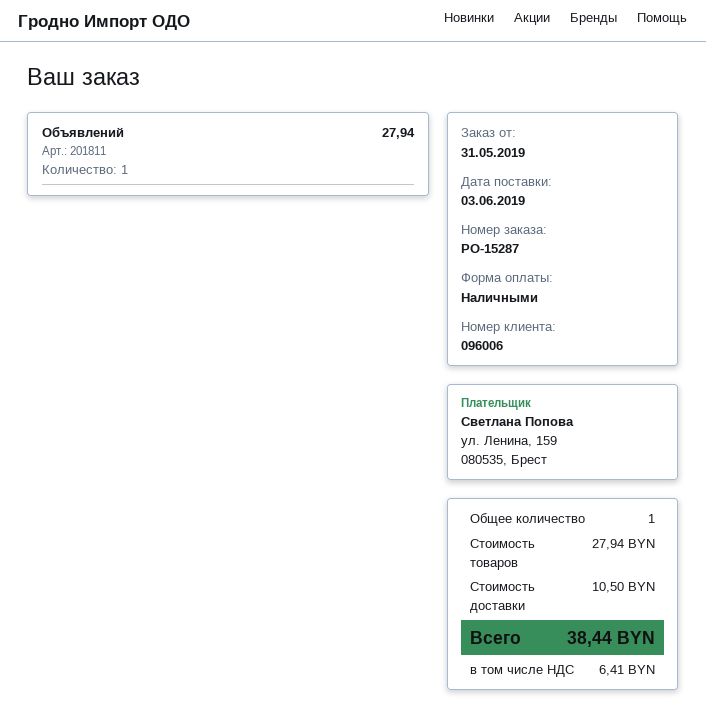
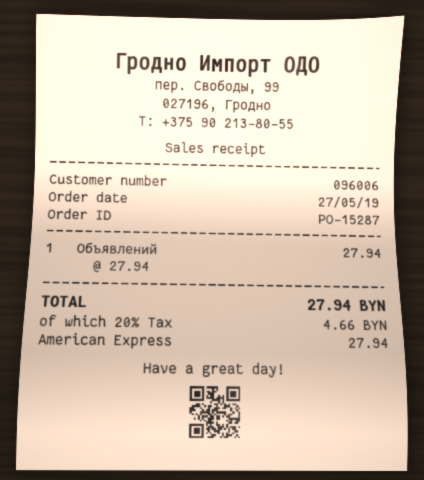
order date: 2019-05-31 -> 2019-05-27
payment method: cash -> American Express
shipping: 10.50 -> none
tax: 6.41 -> 4.66
total: 38.44 -> 27.94

